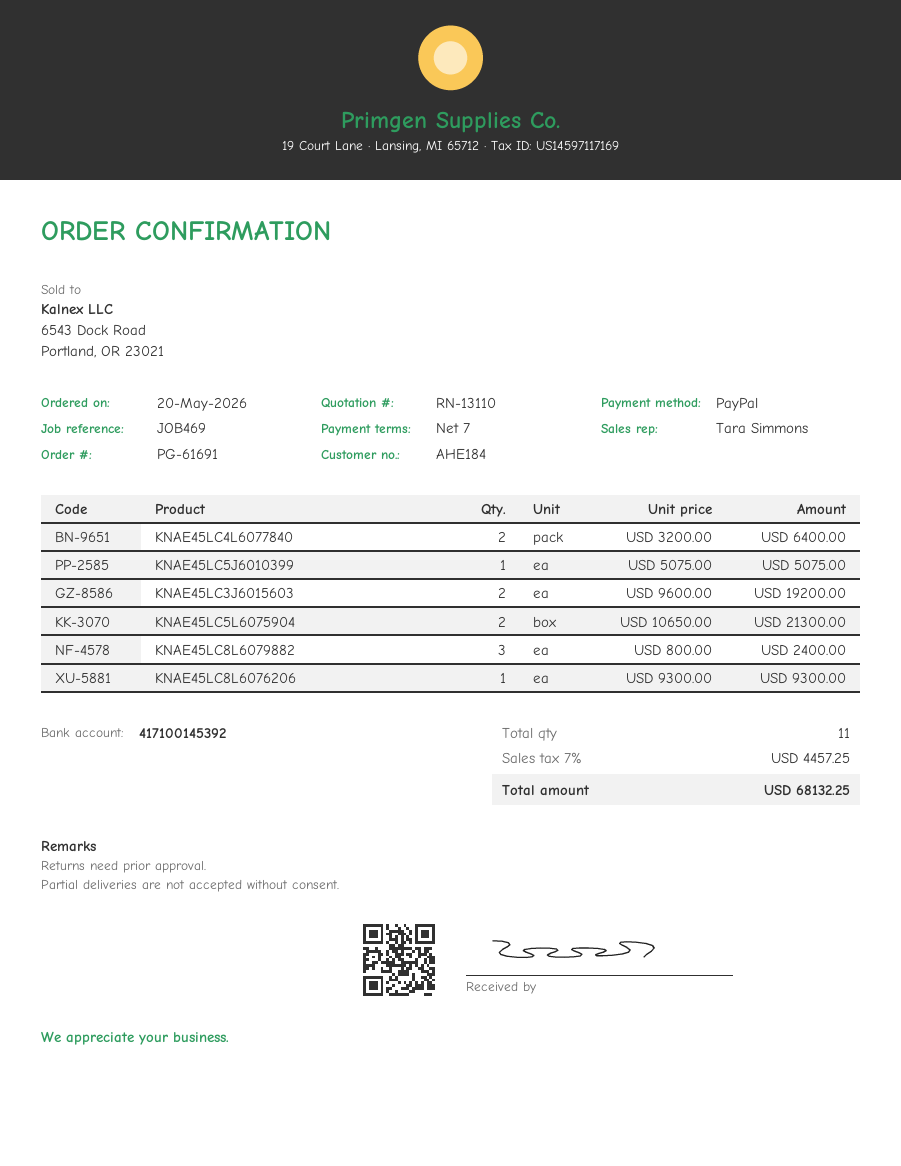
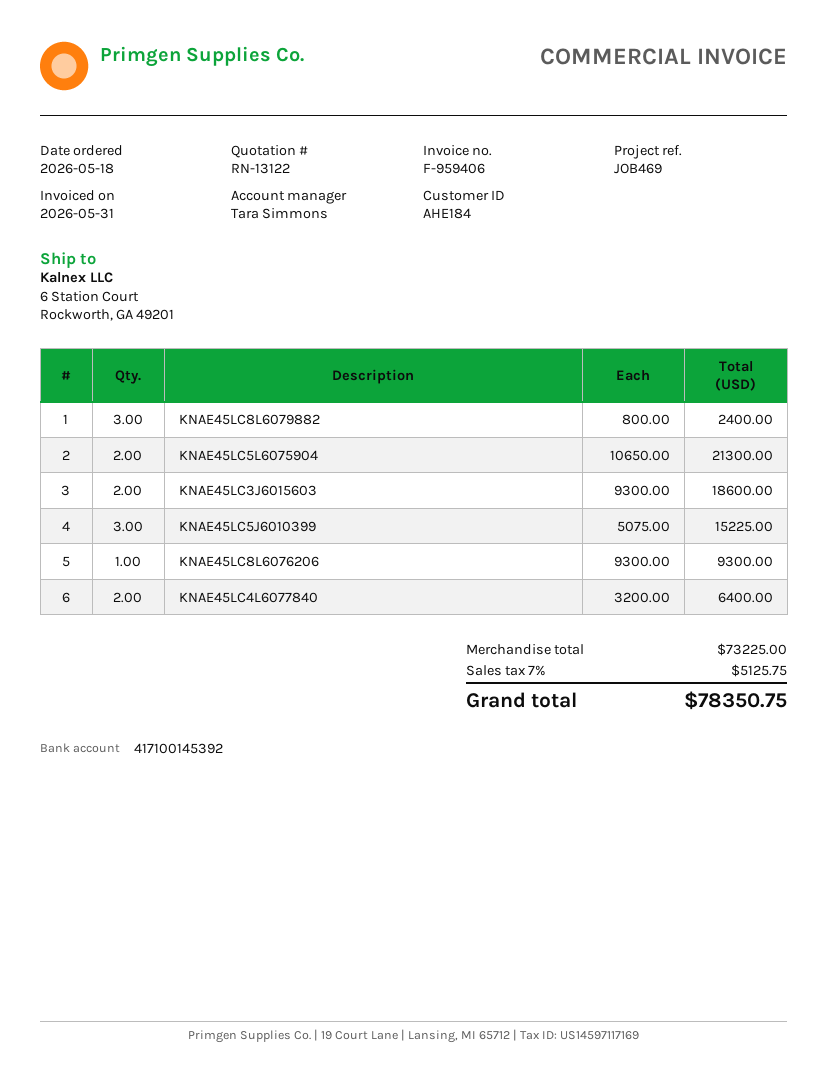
quote number: RN-13110 -> RN-13122
order date: 2026-05-20 -> 2026-05-18
KNAE45LC5J6010399: 1 x 5075.00 = 5075.00 -> 3 x 5075.00 = 15225.00
KNAE45LC3J6015603: 2 x 9600.00 = 19200.00 -> 2 x 9300.00 = 18600.00
tax: 7% = 4457.25 -> 7% = 5125.75
total: 68132.25 -> 78350.75

